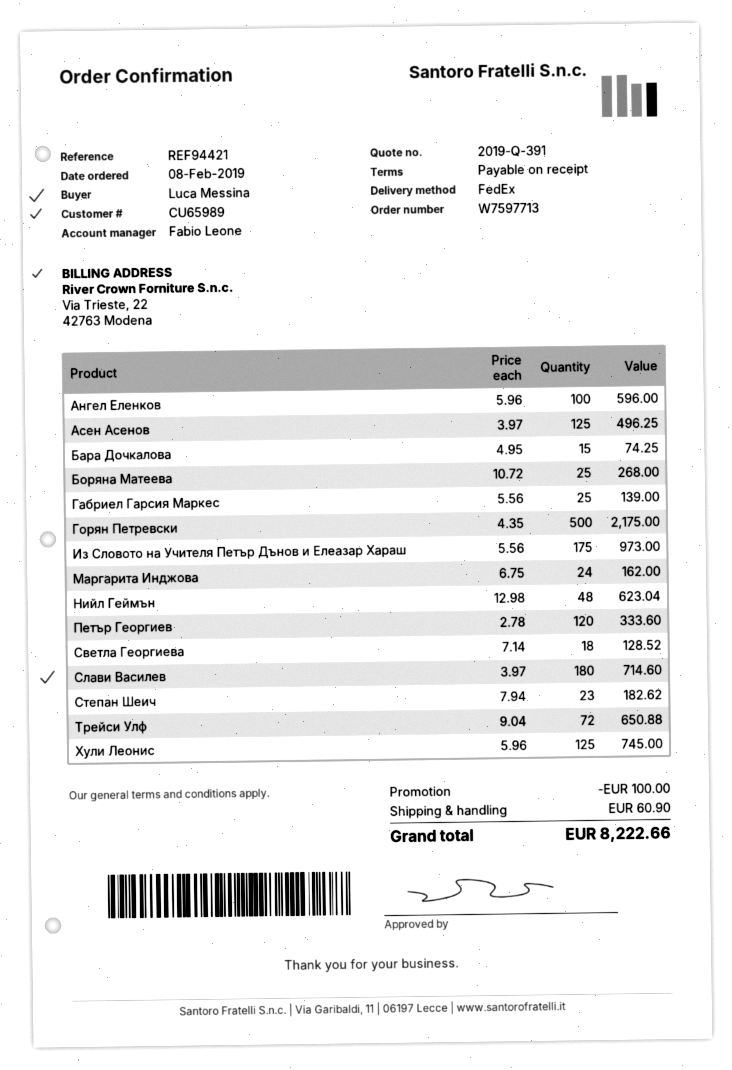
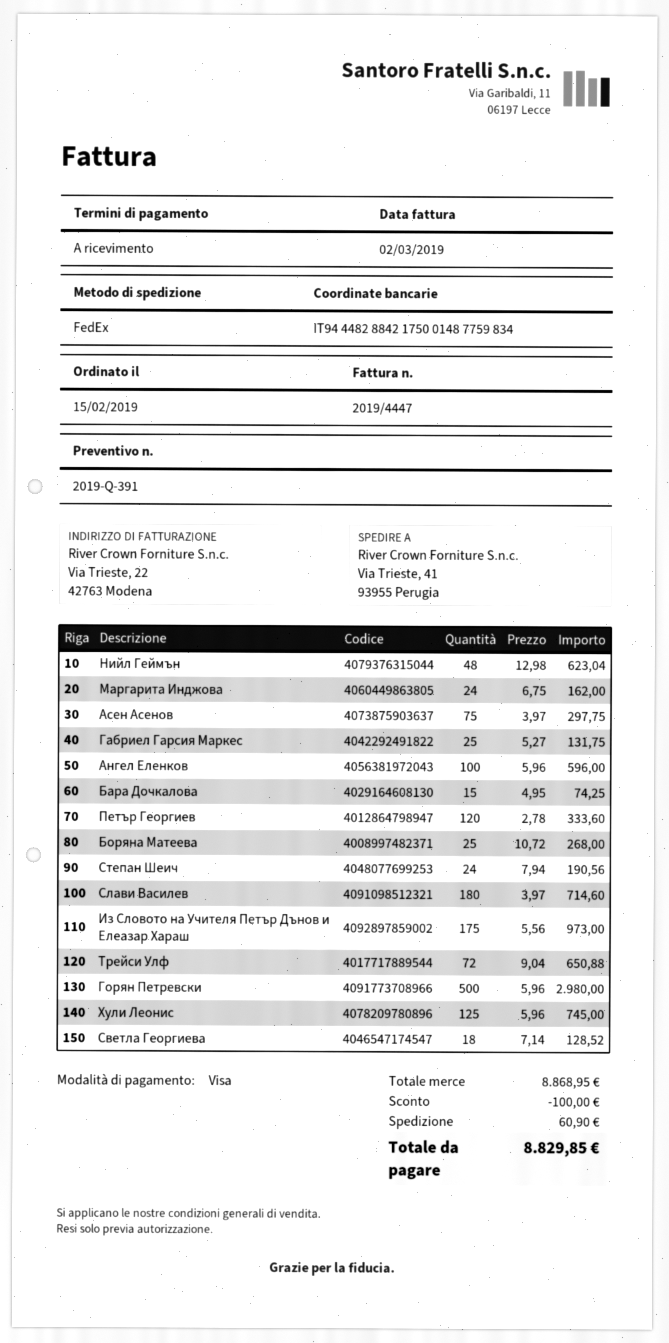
order date: 2019-02-08 -> 2019-02-15
Асен Асенов: 125 x 3.97 = 496.25 -> 75 x 3.97 = 297.75
Габриел Гарсия Маркес: 25 x 5.56 = 139.00 -> 25 x 5.27 = 131.75
Горян Петревски: 500 x 4.35 = 2175.00 -> 500 x 5.96 = 2980.00
Степан Шеич: 23 x 7.94 = 182.62 -> 24 x 7.94 = 190.56
total: 8222.66 -> 8829.85

